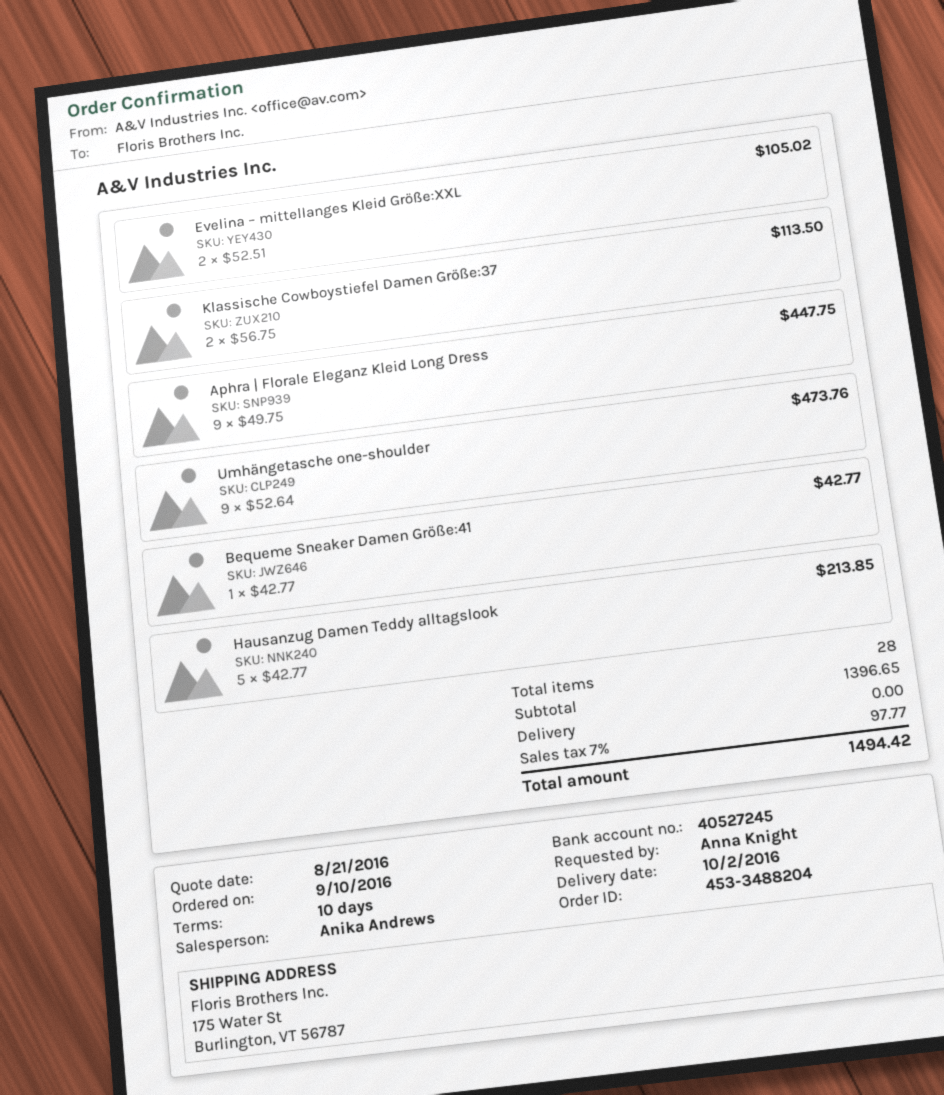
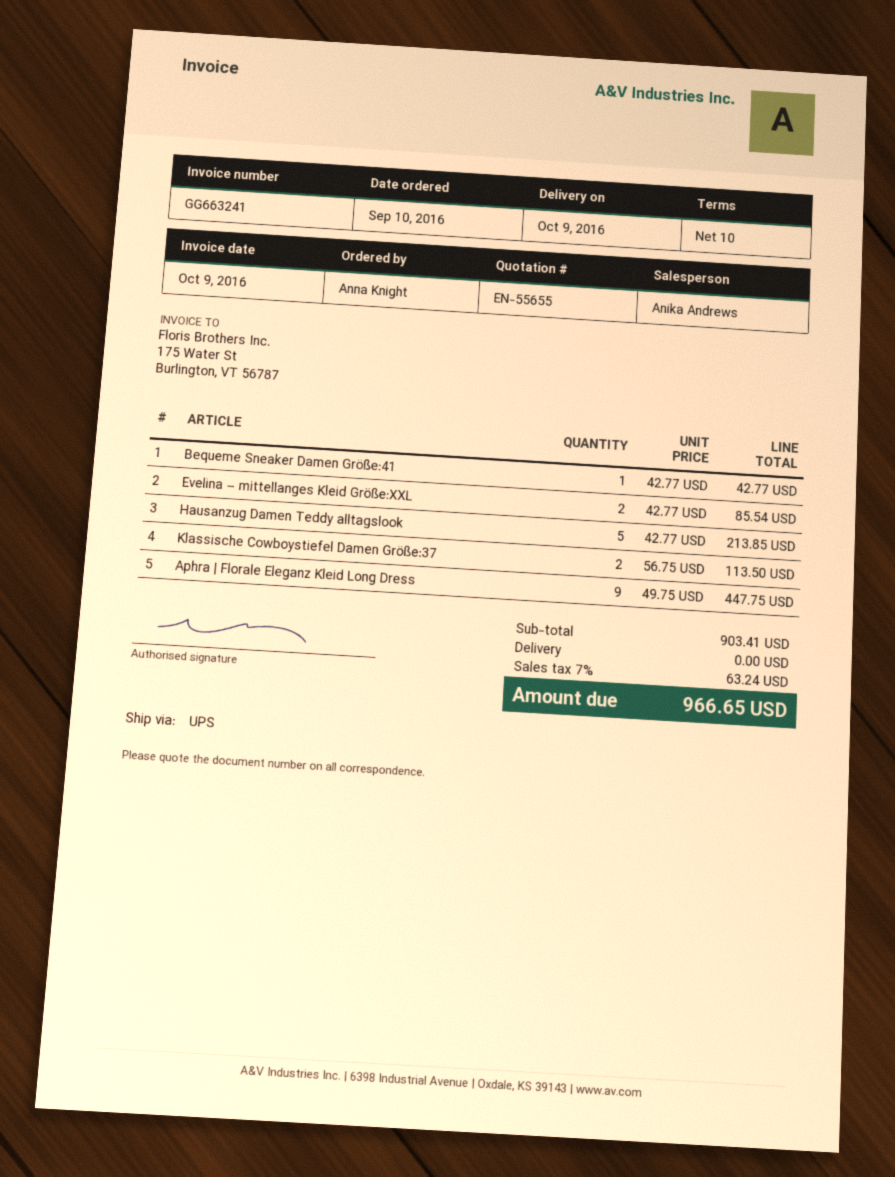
delivery date: 2016-10-02 -> 2016-10-09
Evelina – mittellanges Kleid Größe:XXL: 2 x 52.51 = 105.02 -> 2 x 42.77 = 85.54
Umhängetasche one-shoulder: 9 x 52.64 = 473.76 -> none
subtotal: 1396.65 -> 903.41
tax: 7% = 97.77 -> 7% = 63.24
total: 1494.42 -> 966.65

